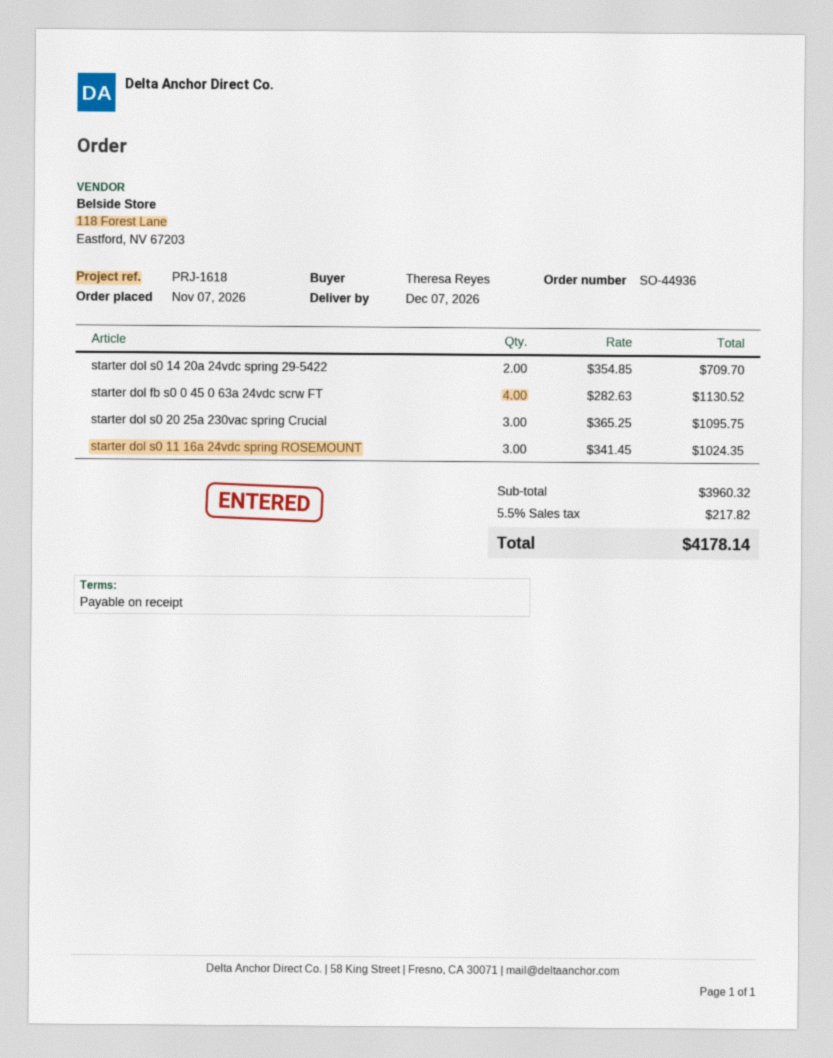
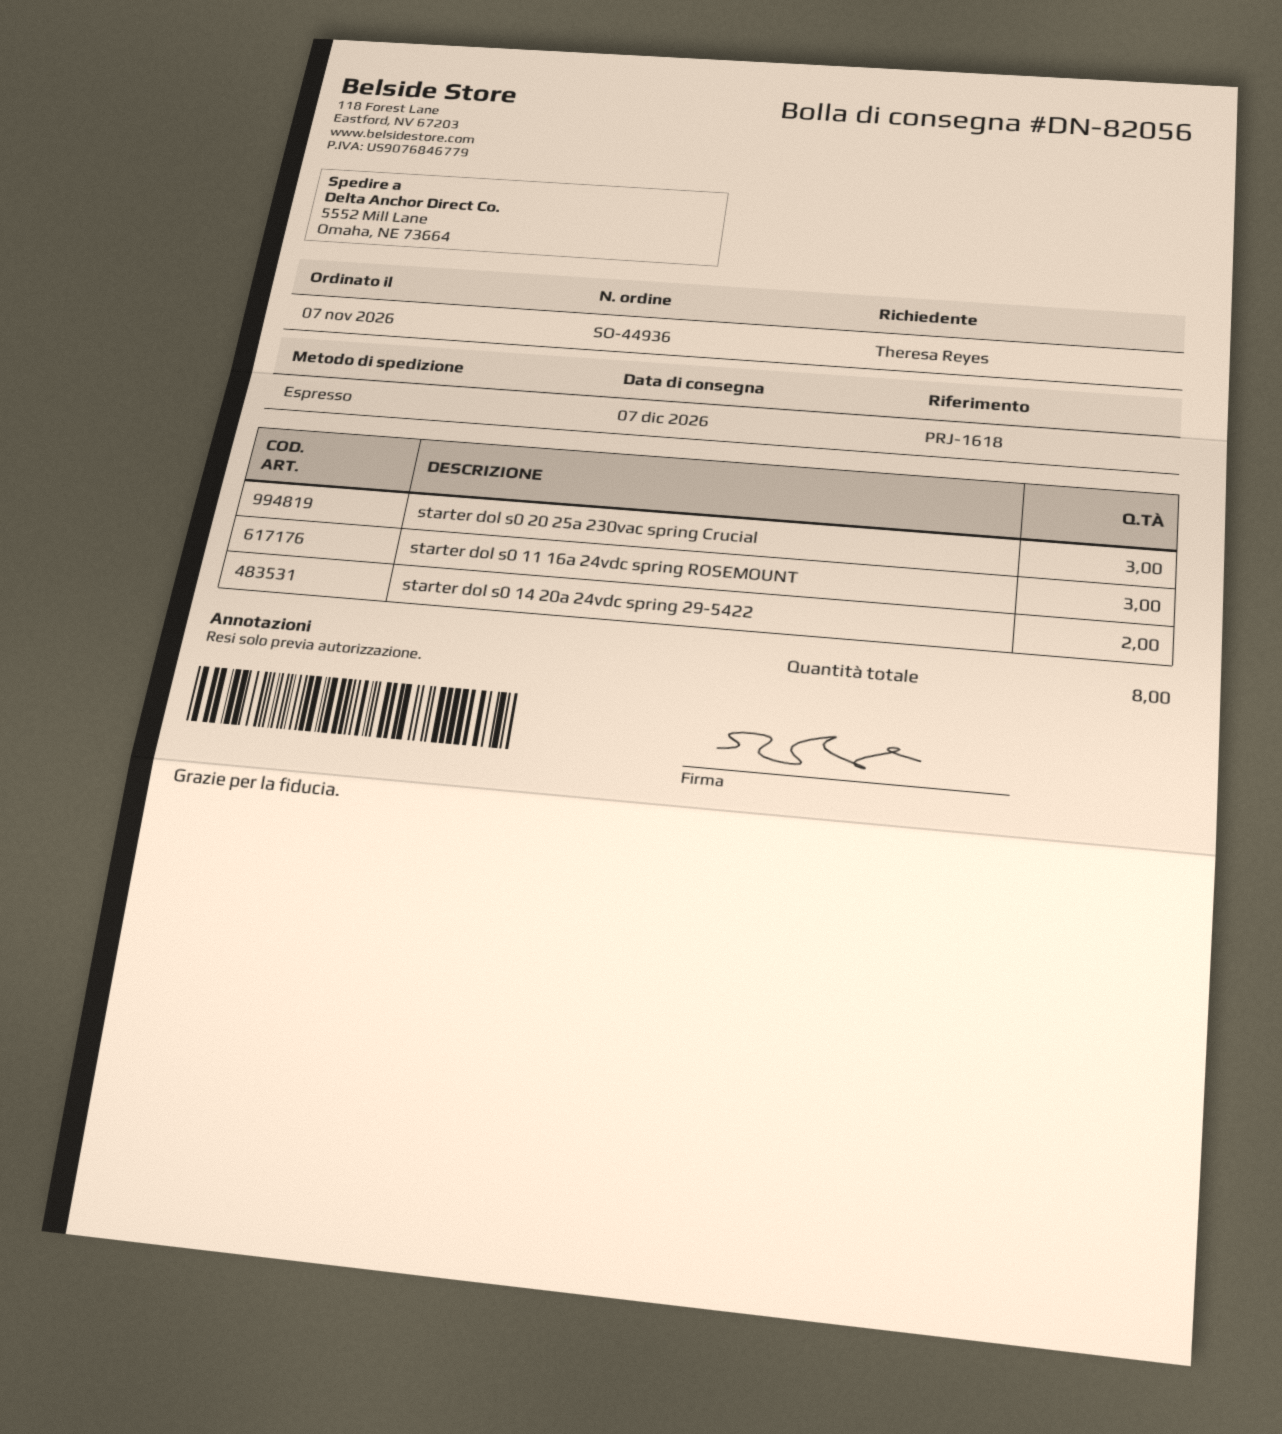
starter dol fb s0 0 45 0 63a 24vdc scrw FT: 4 -> none

